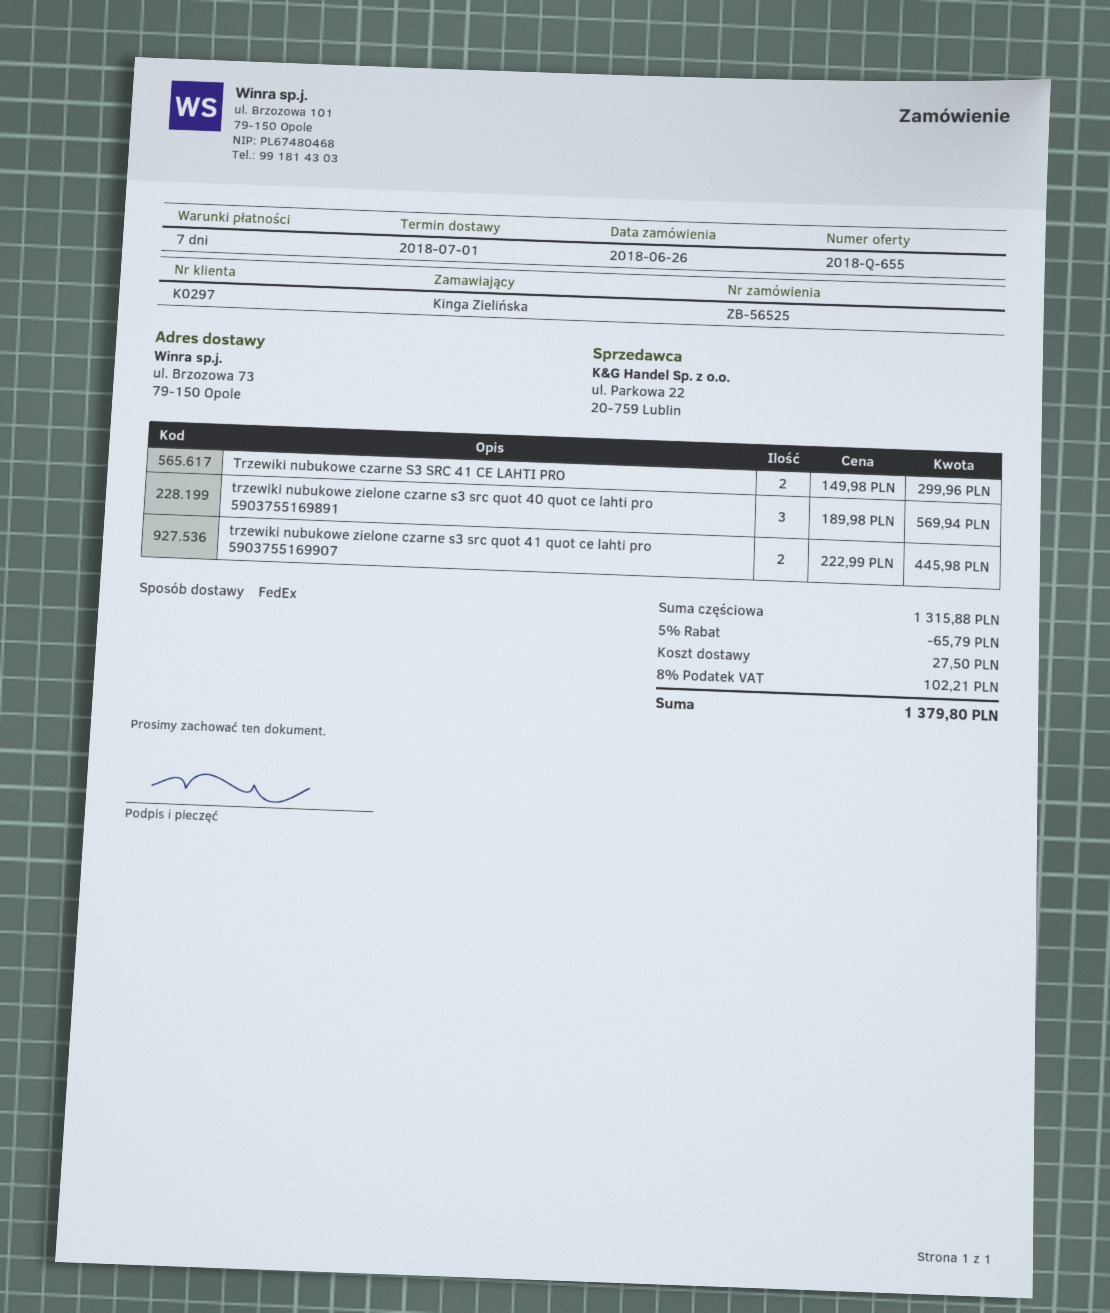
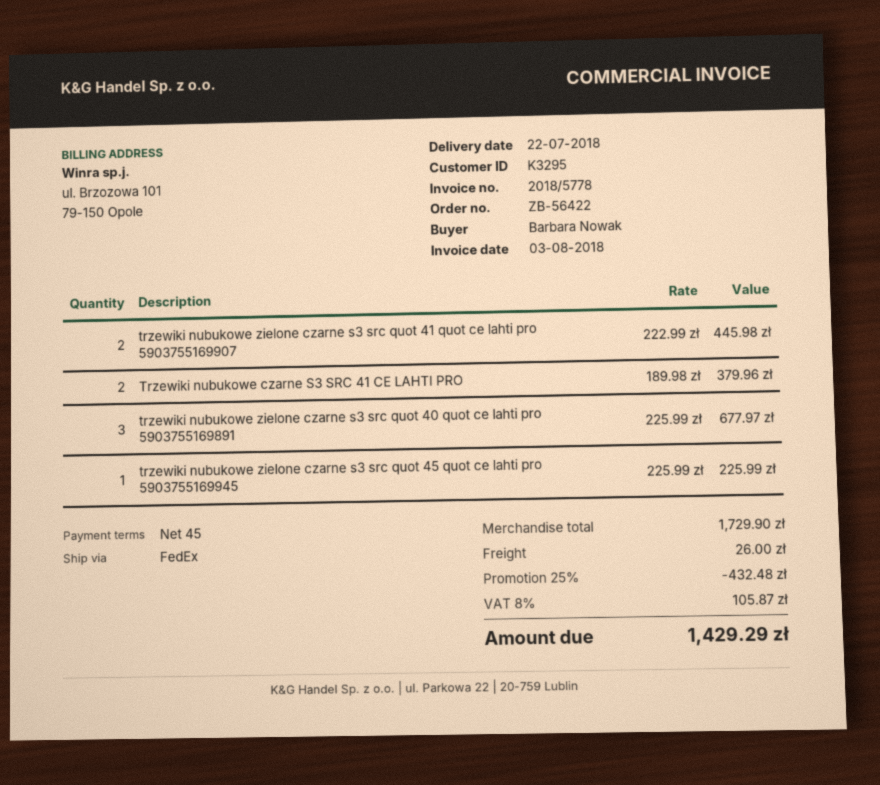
order number: ZB-56525 -> ZB-56422
delivery date: 2018-07-01 -> 2018-07-22
payment terms: 7 days -> 45 days
customer number: K0297 -> K3295
ordered by: Kinga Zielińska -> Barbara Nowak
Trzewiki nubukowe czarne S3 SRC 41 CE LAHTI PRO: 2 x 149.98 = 299.96 -> 2 x 189.98 = 379.96
trzewiki nubukowe zielone czarne s3 src quot 40 quot ce lahti pro 5903755169891: 3 x 189.98 = 569.94 -> 3 x 225.99 = 677.97
trzewiki nubukowe zielone czarne s3 src quot 45 quot ce lahti pro 5903755169945: none -> 1 x 225.99 = 225.99
subtotal: 1315.88 -> 1729.90
discount: 5% = 65.79 -> 25% = 432.48
shipping: 27.50 -> 26.00
tax: 8% = 102.21 -> 8% = 105.87
total: 1379.80 -> 1429.29

